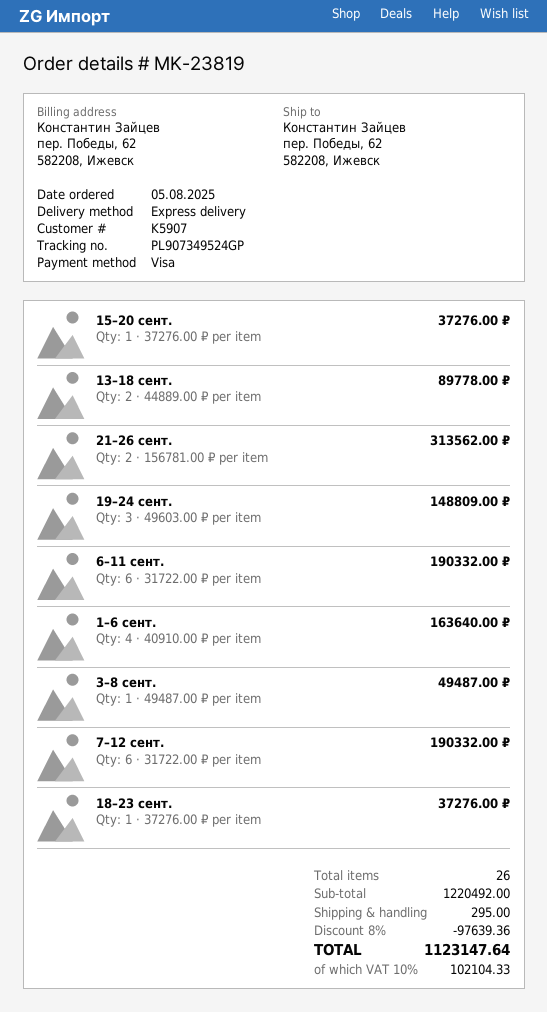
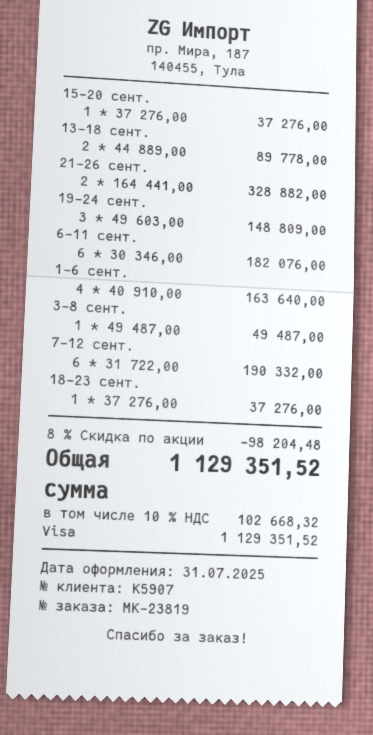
order date: 2025-08-05 -> 2025-07-31
21–26 сент.: 2 x 156781.00 = 313562.00 -> 2 x 164441.00 = 328882.00
6–11 сент.: 6 x 31722.00 = 190332.00 -> 6 x 30346.00 = 182076.00
discount: 8% = 97639.36 -> 8% = 98204.48
shipping: 295.00 -> none
tax: 10% = 102104.33 -> 10% = 102668.32
total: 1123147.64 -> 1129351.52

